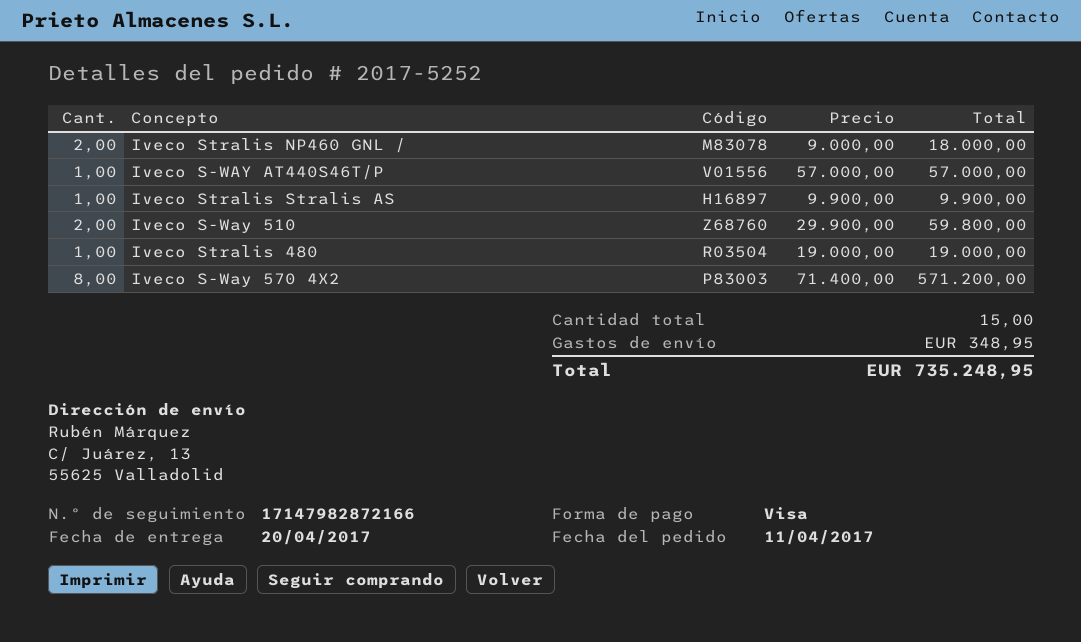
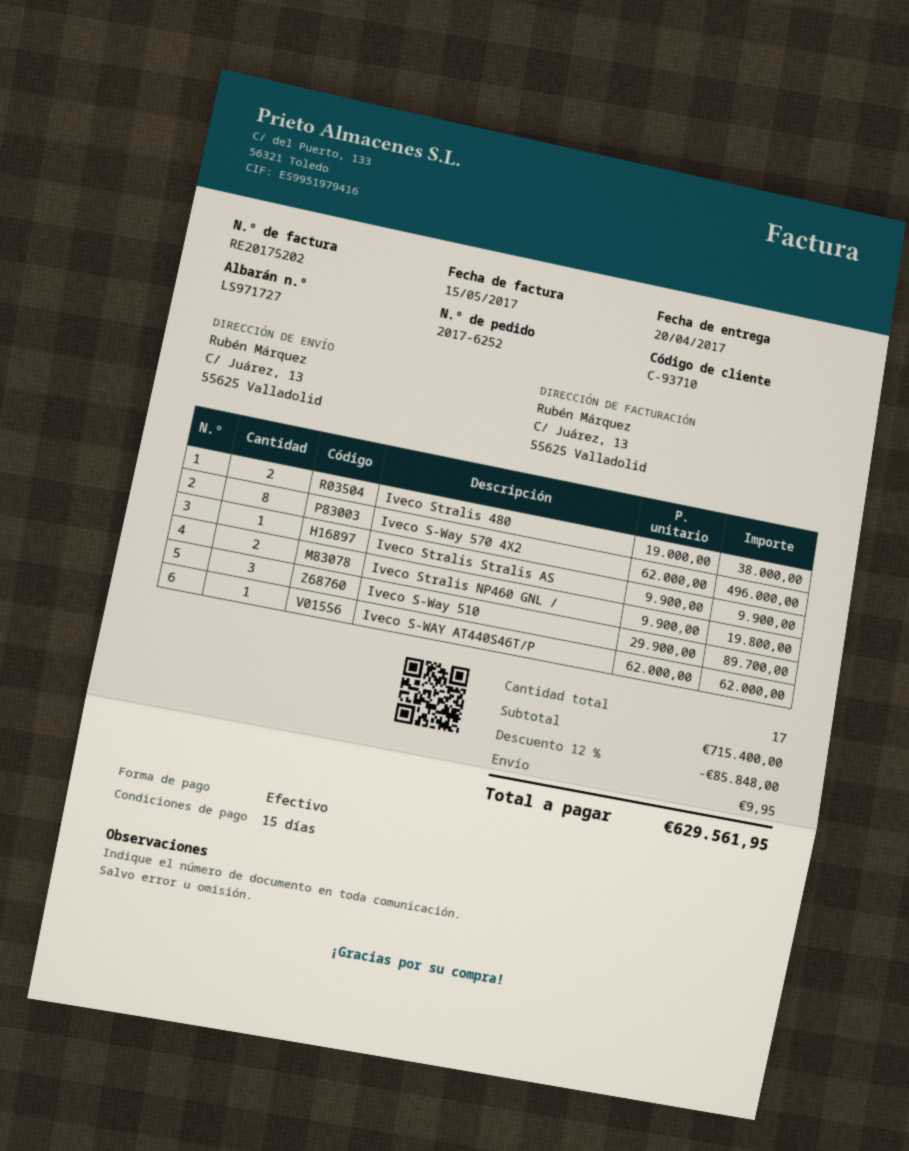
order number: 2017-5252 -> 2017-6252
payment method: Visa -> cash
Iveco Stralis NP460 GNL /: 2 x 9000.00 = 18000.00 -> 2 x 9900.00 = 19800.00
Iveco S-WAY AT440S46T/P: 1 x 57000.00 = 57000.00 -> 1 x 62000.00 = 62000.00
Iveco S-Way 510: 2 x 29900.00 = 59800.00 -> 3 x 29900.00 = 89700.00
Iveco Stralis 480: 1 x 19000.00 = 19000.00 -> 2 x 19000.00 = 38000.00
Iveco S-Way 570 4X2: 8 x 71400.00 = 571200.00 -> 8 x 62000.00 = 496000.00
total quantity: 15 -> 17
discount: none -> 12% = 85848.00
shipping: 348.95 -> 9.95
total: 735248.95 -> 629561.95

